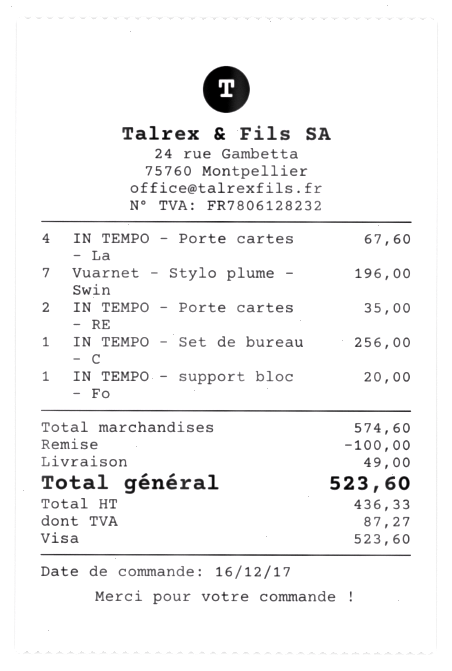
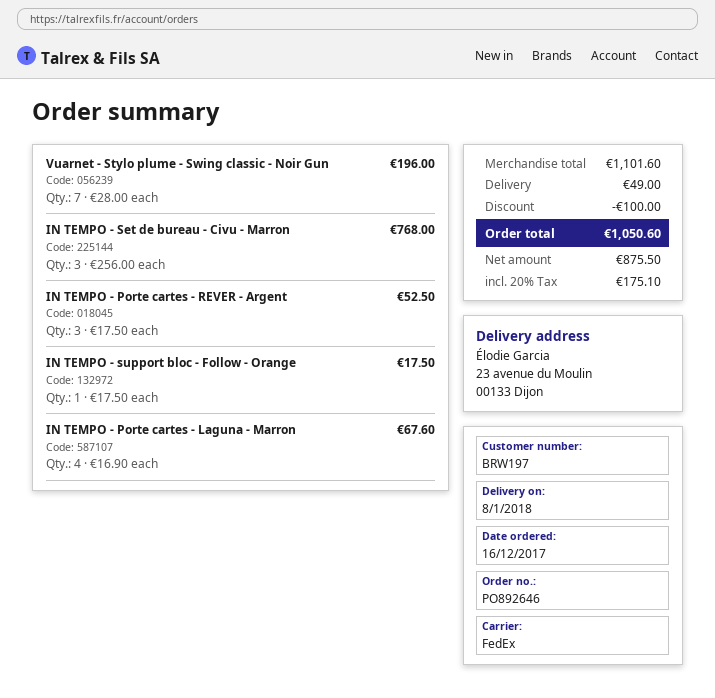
IN TEMPO - Porte cartes - RE: 2 for 35.00 -> 3 for 52.50
IN TEMPO - Set de bureau - C: 1 for 256.00 -> 3 for 768.00
IN TEMPO - support bloc - Fo: 1 for 20.00 -> 1 for 17.50
subtotal: 574.60 -> 1101.60
net: 436.33 -> 875.50
tax: 87.27 -> 175.10
total: 523.60 -> 1050.60

